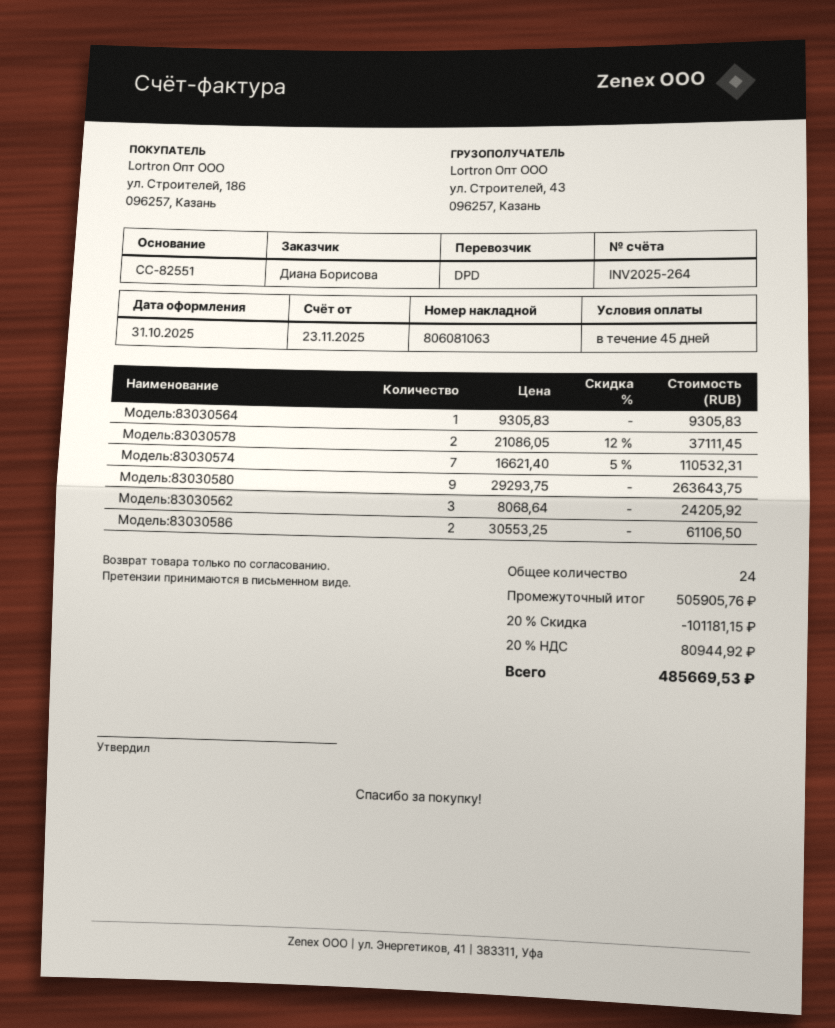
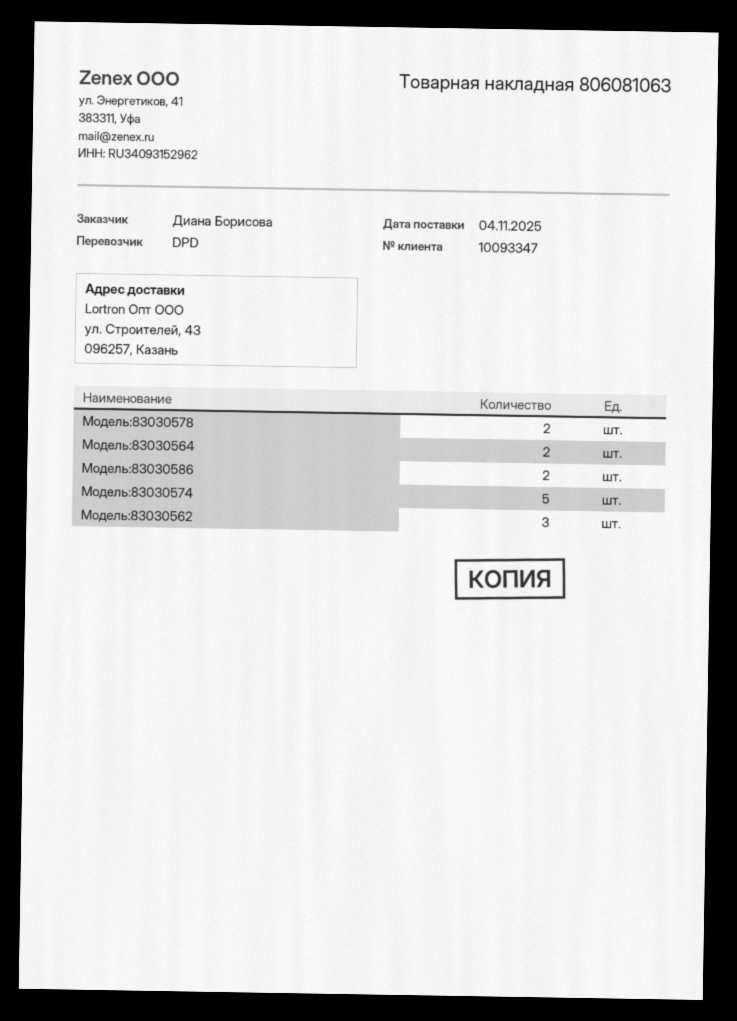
Модель:83030564: 1 -> 2
Модель:83030574: 7 -> 5
Модель:83030580: 9 -> none

